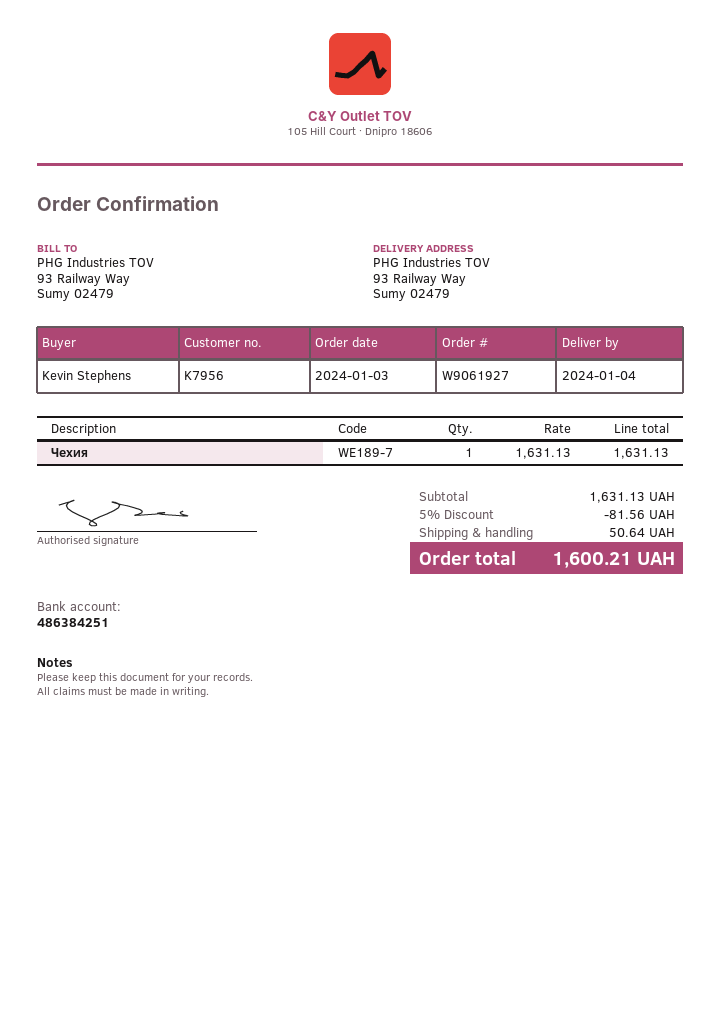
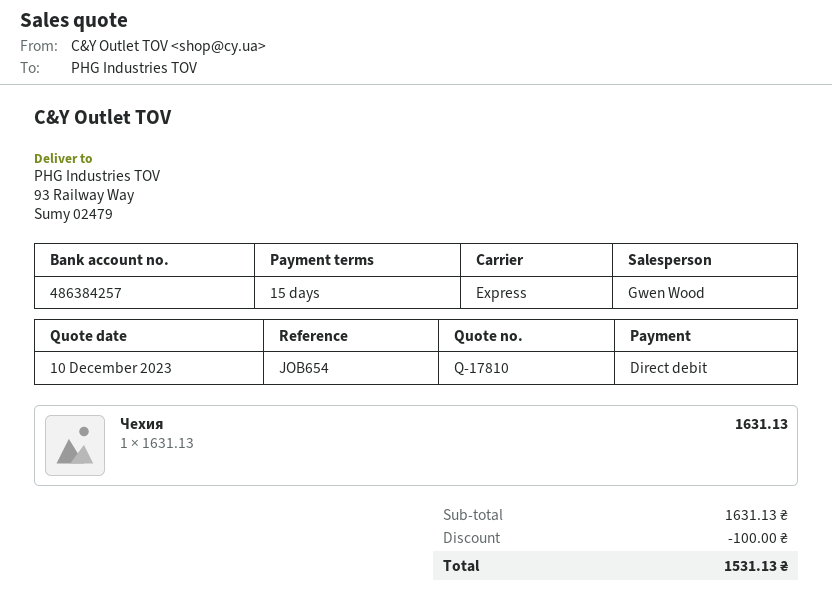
bank account: 486384251 -> 486384257
discount: 81.56 -> 100.00
shipping: 50.64 -> none
total: 1600.21 -> 1531.13

